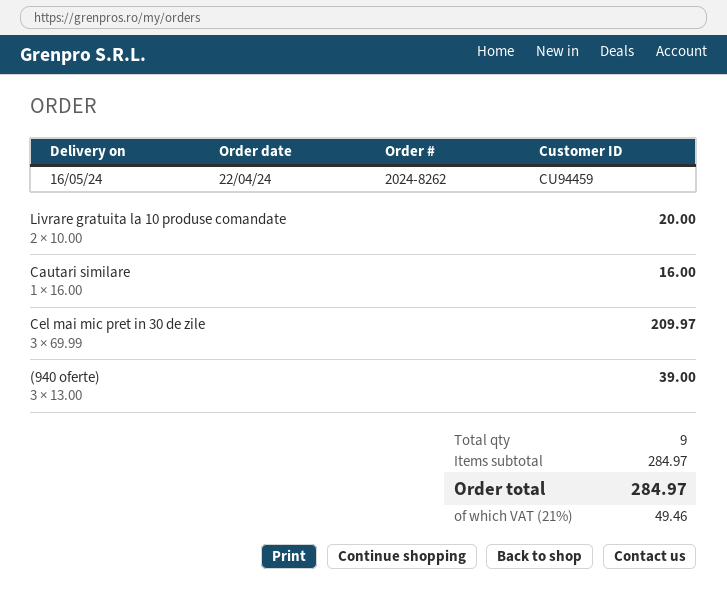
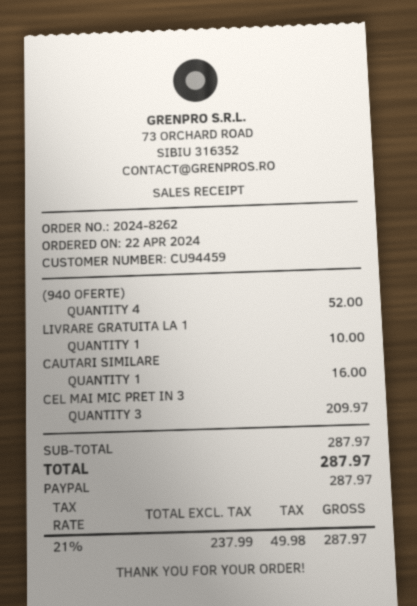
Livrare gratuita la 10 produse comandate: 2 for 20.00 -> 1 for 10.00
(940 oferte): 3 for 39.00 -> 4 for 52.00
subtotal: 284.97 -> 287.97
tax: 21% = 49.46 -> 21% = 49.98
total: 284.97 -> 287.97

